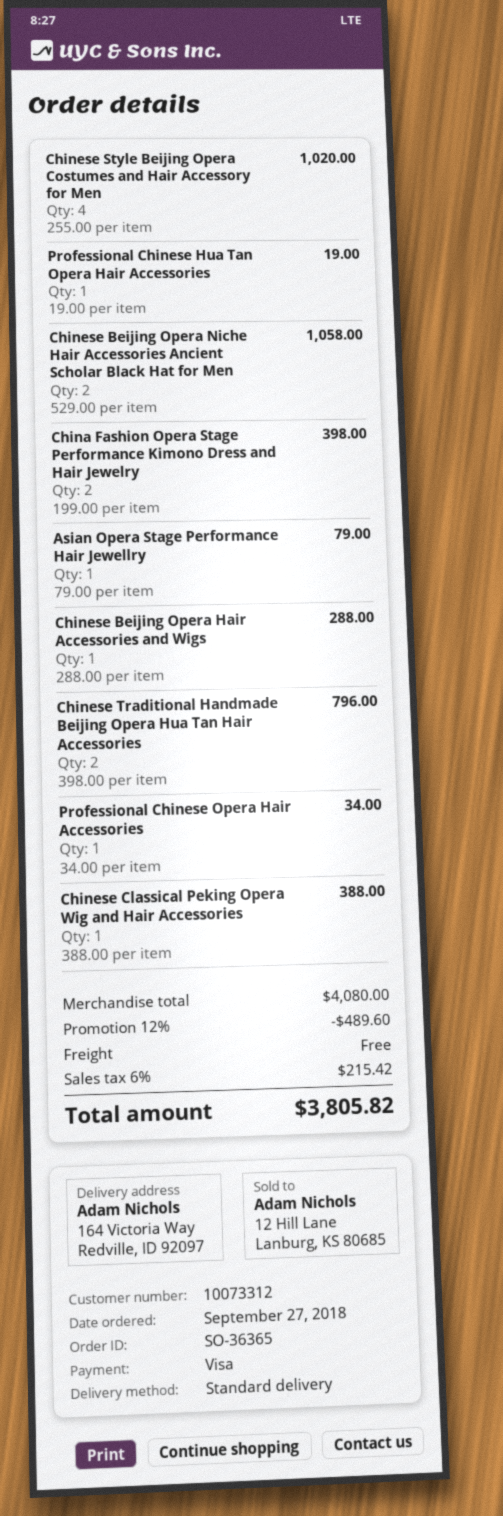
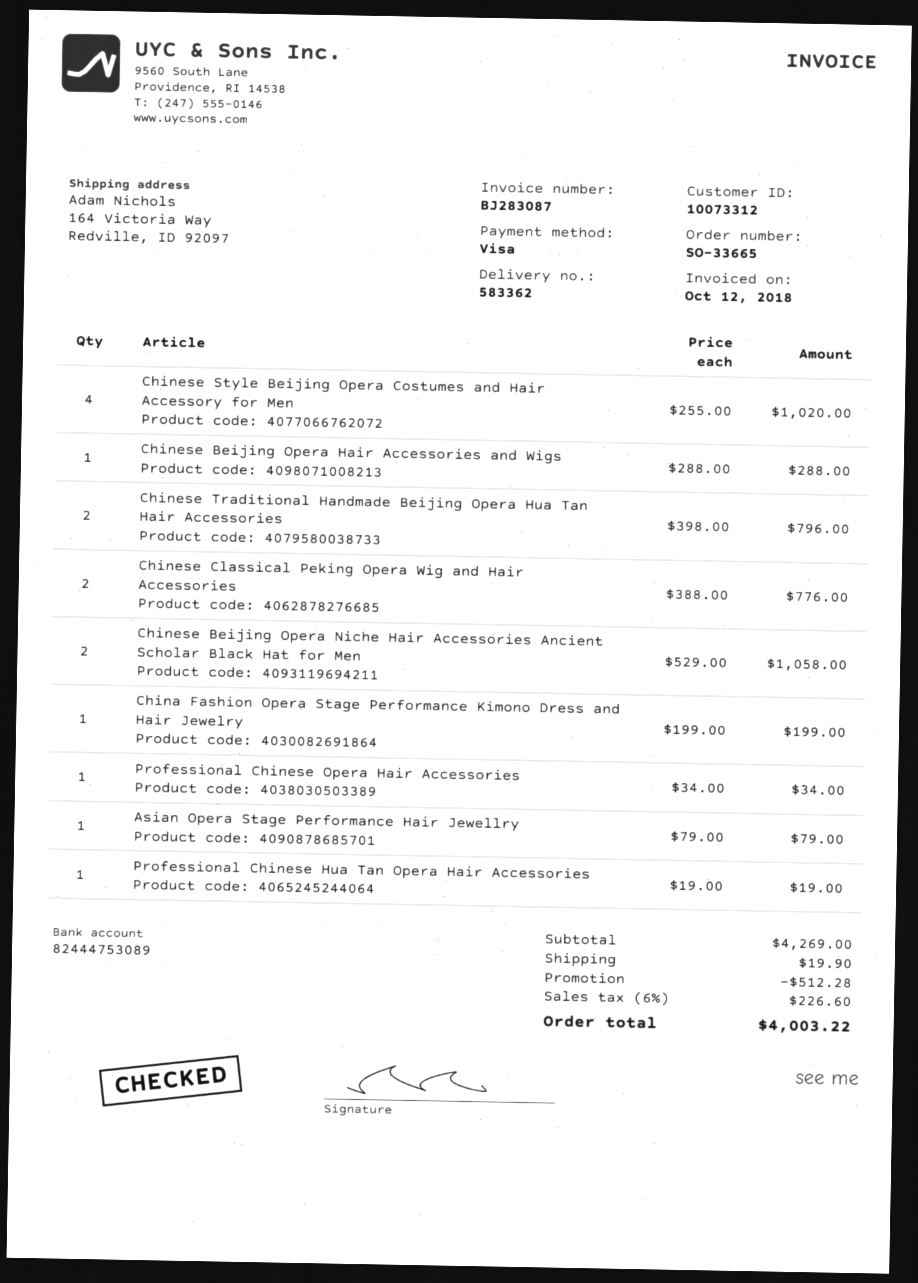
order number: SO-36365 -> SO-33665
China Fashion Opera Stage Performance Kimono Dress and Hair Jewelry: 2 x 199.00 = 398.00 -> 1 x 199.00 = 199.00
Chinese Classical Peking Opera Wig and Hair Accessories: 1 x 388.00 = 388.00 -> 2 x 388.00 = 776.00
subtotal: 4080.00 -> 4269.00
discount: 489.60 -> 512.28
shipping: 0.00 -> 19.90
tax: 6% = 215.42 -> 6% = 226.60
total: 3805.82 -> 4003.22

